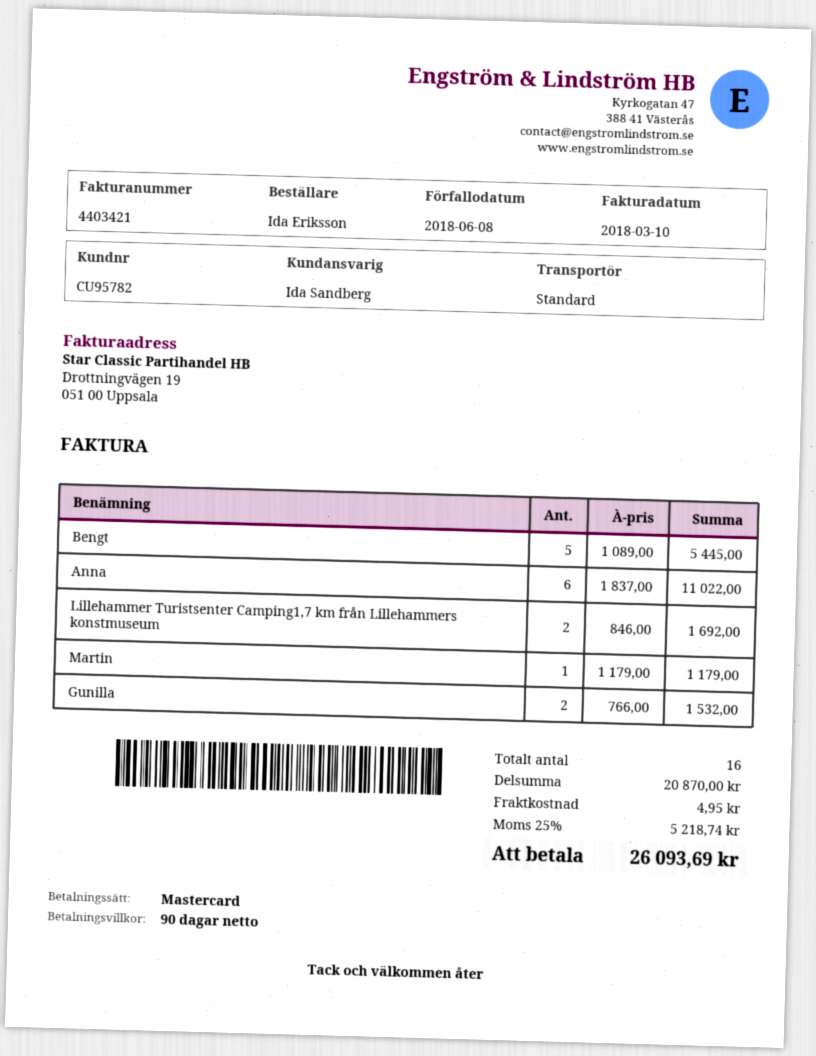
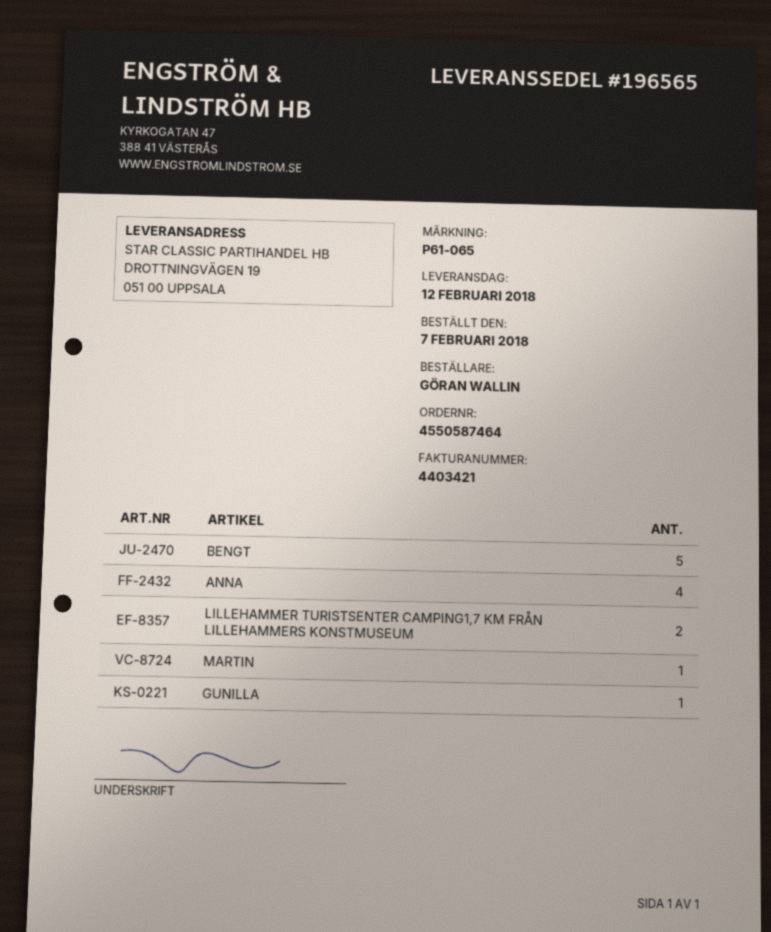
ordered by: Ida Eriksson -> GÖRAN WALLIN
Anna: 6 -> 4
Gunilla: 2 -> 1

